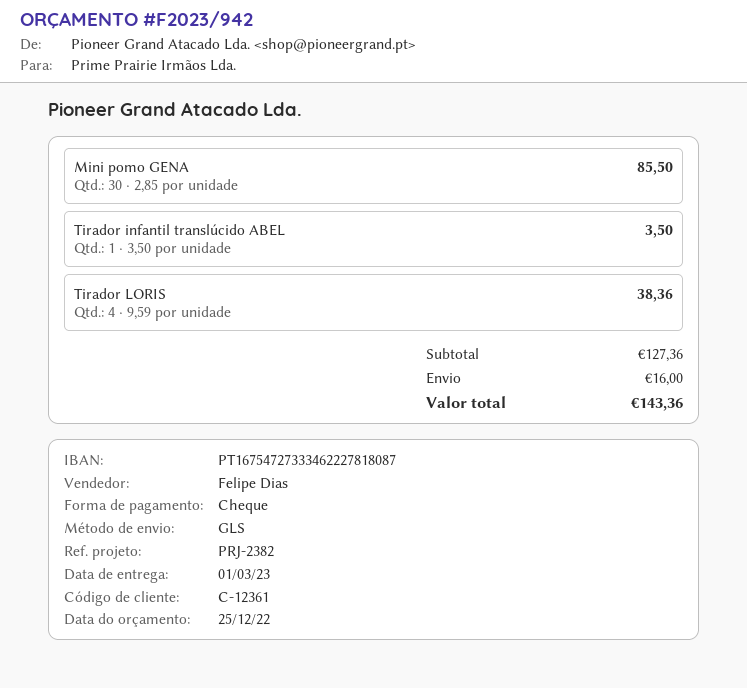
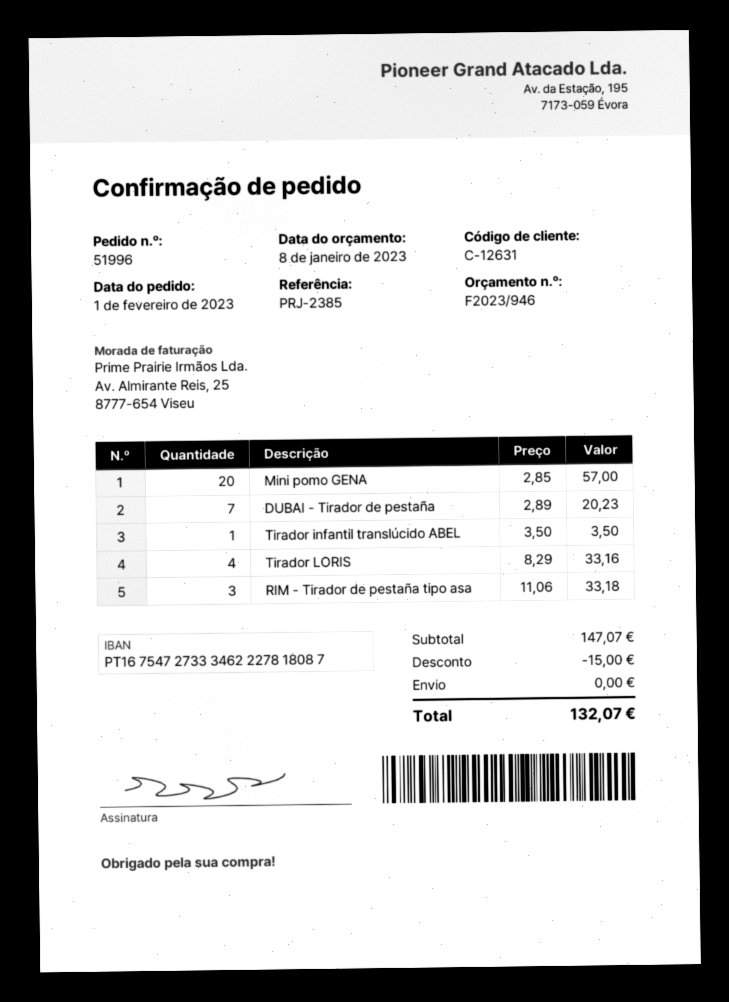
quote number: F2023/942 -> F2023/946
quote date: 2022-12-25 -> 2023-01-08
customer number: C-12361 -> C-12631
reference: PRJ-2382 -> PRJ-2385
Mini pomo GENA: 30 x 2.85 = 85.50 -> 20 x 2.85 = 57.00
Tirador LORIS: 4 x 9.59 = 38.36 -> 4 x 8.29 = 33.16
DUBAI - Tirador de pestaña: none -> 7 x 2.89 = 20.23
RIM - Tirador de pestaña tipo asa: none -> 3 x 11.06 = 33.18
subtotal: 127.36 -> 147.07
discount: none -> 15.00
shipping: 16.00 -> 0.00
total: 143.36 -> 132.07

